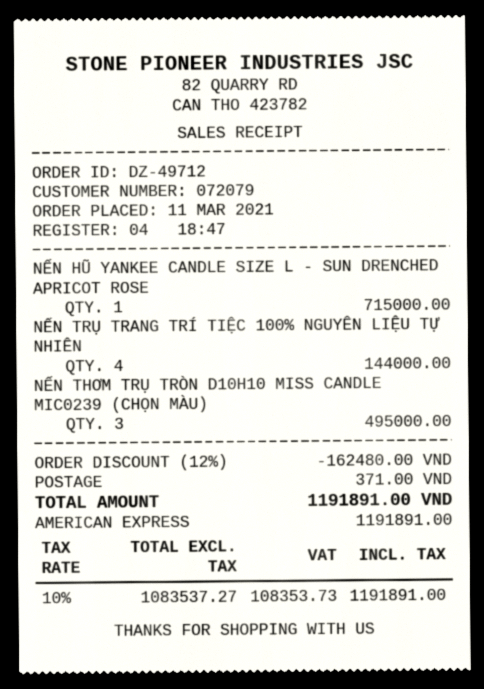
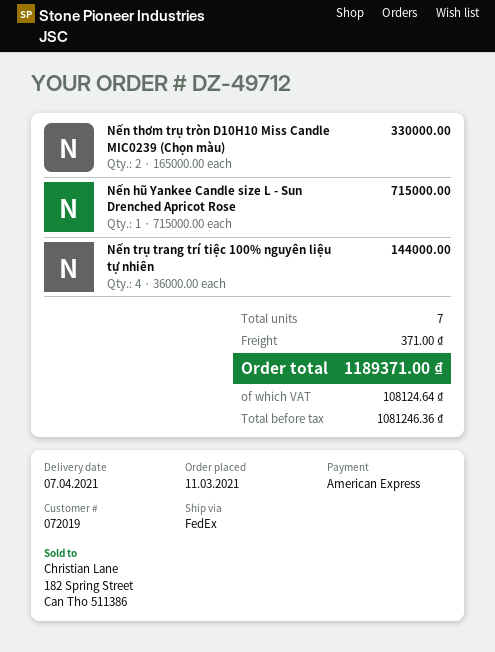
customer number: 072079 -> 072019
NẾN THƠM TRỤ TRÒN D10H10 MISS CANDLE MIC0239 (CHỌN MÀU): 3 for 495000.00 -> 2 for 330000.00
discount: 12% = 162480.00 -> none
net: 1083537.27 -> 1081246.36
tax: 108353.73 -> 108124.64
total: 1191891.00 -> 1189371.00

